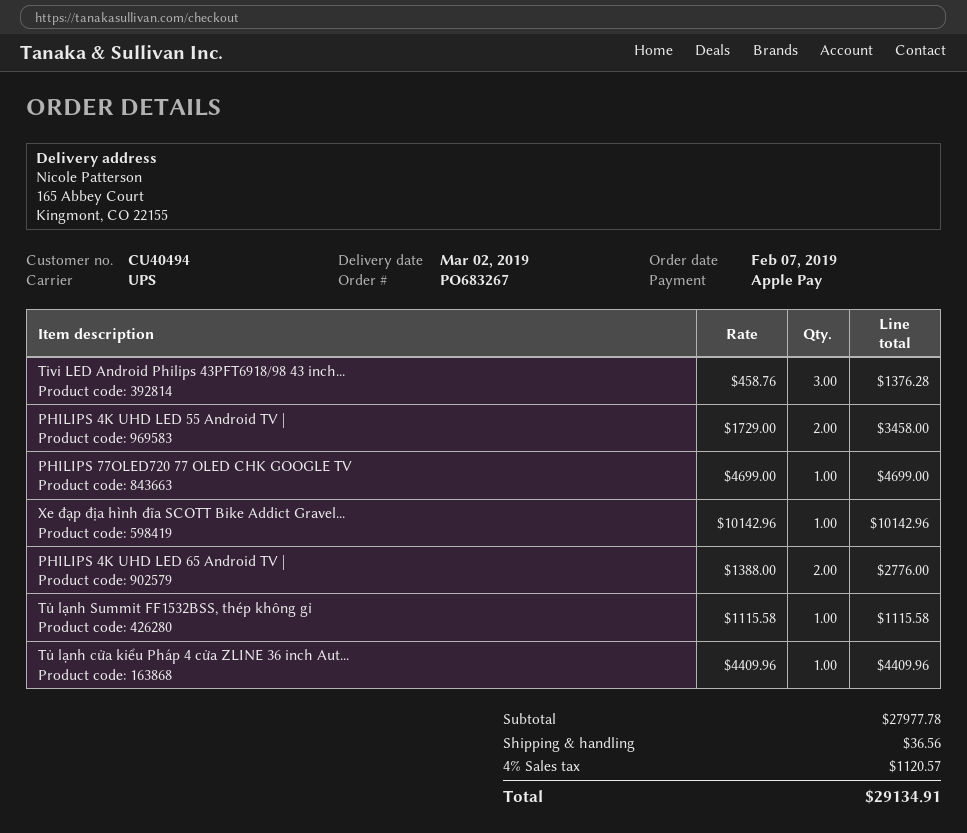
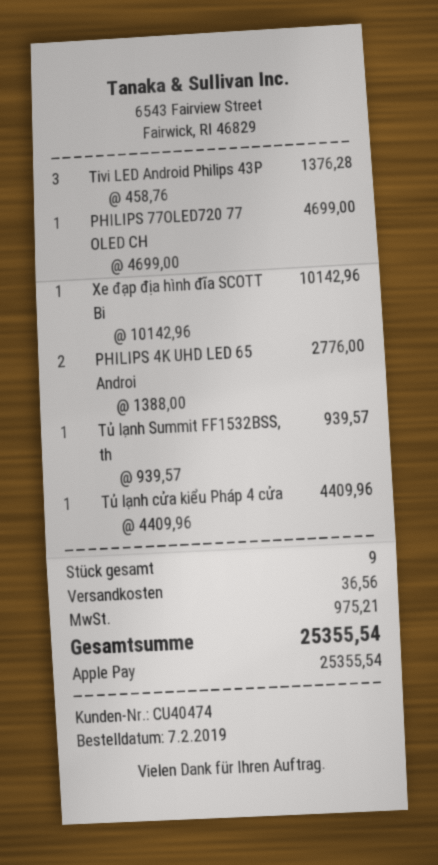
customer number: CU40494 -> CU40474
PHILIPS 4K UHD LED 55 Android TV |: 2 x 1729.00 = 3458.00 -> none
Tủ lạnh Summit FF1532BSS, thép không gỉ: 1 x 1115.58 = 1115.58 -> 1 x 939.57 = 939.57
tax: 1120.57 -> 975.21
total: 29134.91 -> 25355.54

